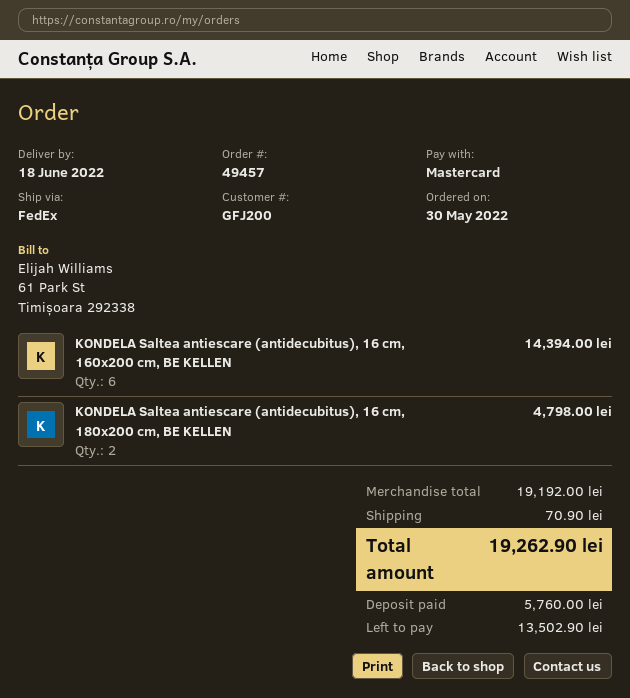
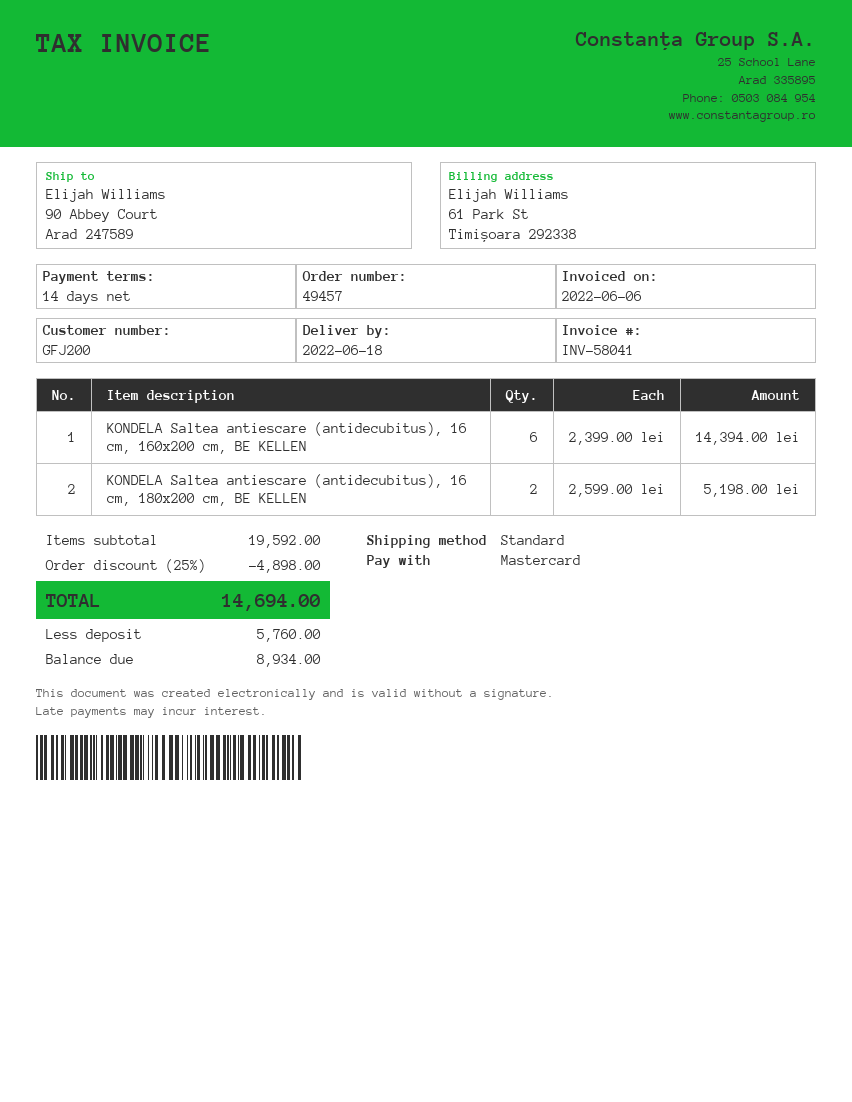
shipping method: FedEx -> standard
KONDELA Saltea antiescare (antidecubitus), 16 cm, 180x200 cm, BE KELLEN: 2 for 4798.00 -> 2 for 5198.00
subtotal: 19192.00 -> 19592.00
discount: none -> 25% = 4898.00
shipping: 70.90 -> none
total: 19262.90 -> 14694.00
balance: 13502.90 -> 8934.00

